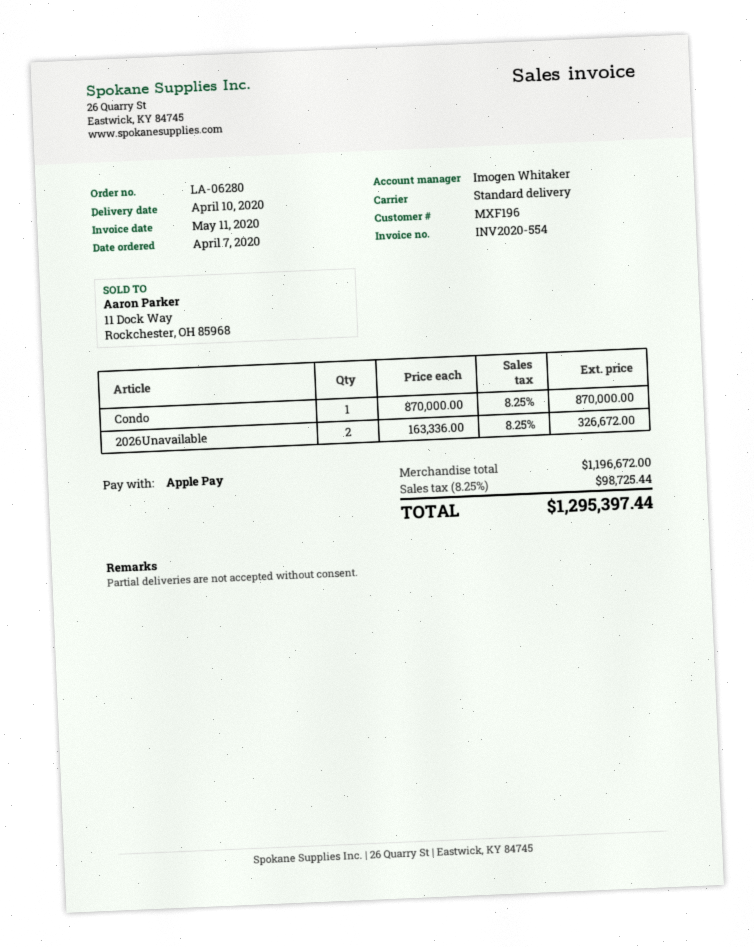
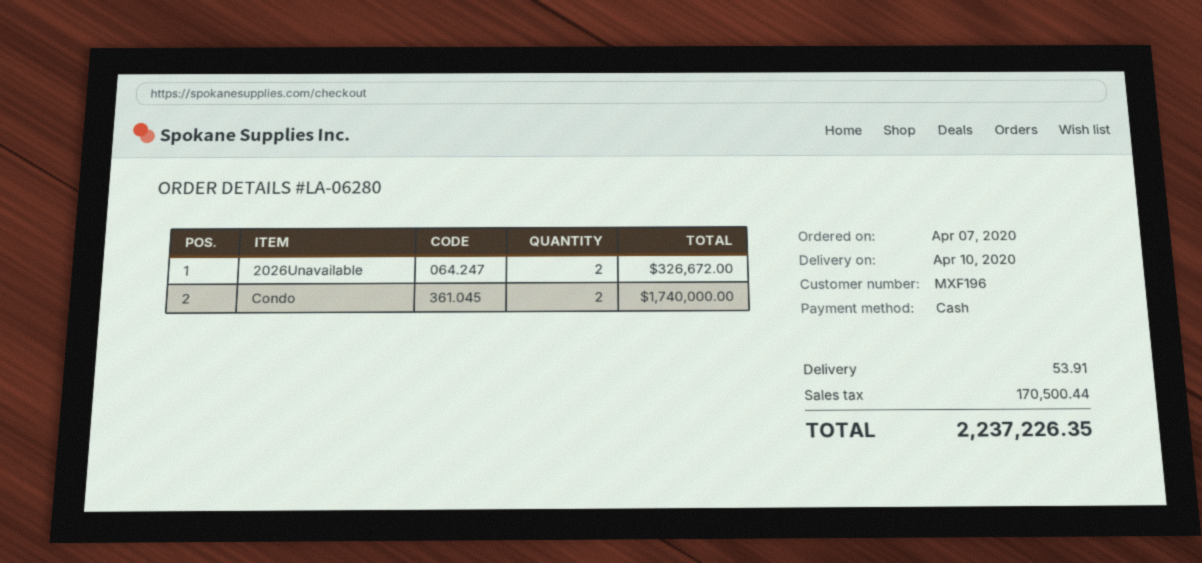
payment method: Apple Pay -> cash
Condo: 1 for 870000.00 -> 2 for 1740000.00
shipping: none -> 53.91
tax: 98725.44 -> 170500.44
total: 1295397.44 -> 2237226.35

